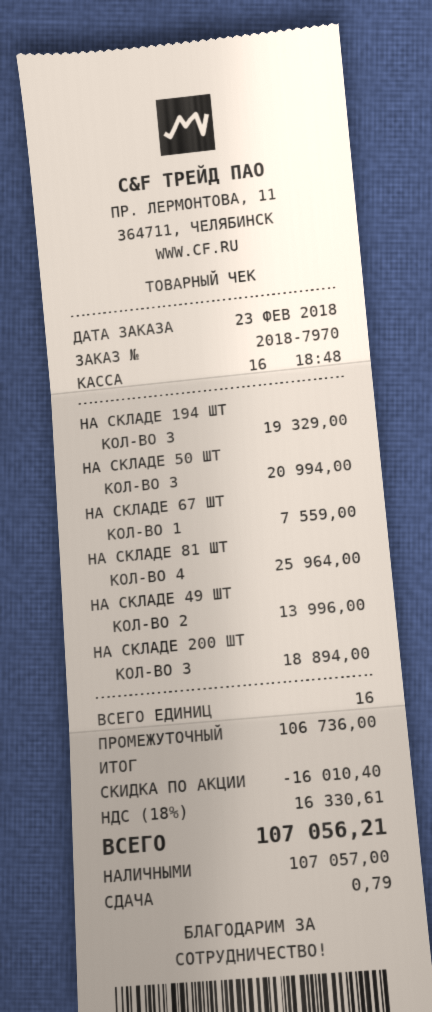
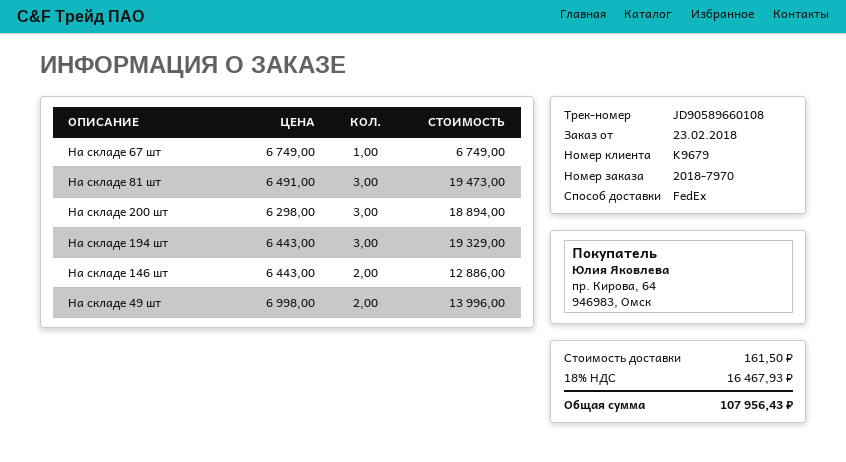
НА СКЛАДЕ 50 ШТ: 3 for 20994.00 -> none
НА СКЛАДЕ 67 ШТ: 1 for 7559.00 -> 1 for 6749.00
НА СКЛАДЕ 81 ШТ: 4 for 25964.00 -> 3 for 19473.00
На складе 146 шт: none -> 2 for 12886.00
discount: 16010.40 -> none
shipping: none -> 161.50
tax: 18% = 16330.61 -> 18% = 16467.93
total: 107056.21 -> 107956.43

